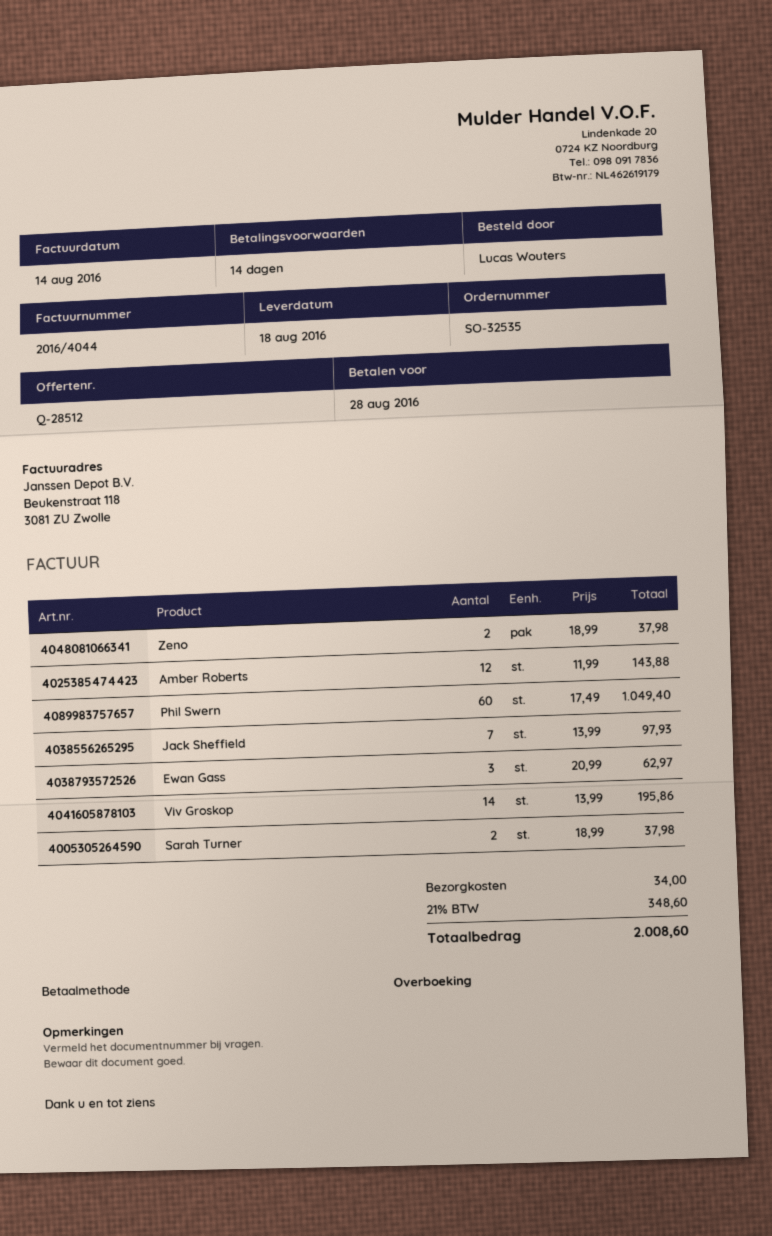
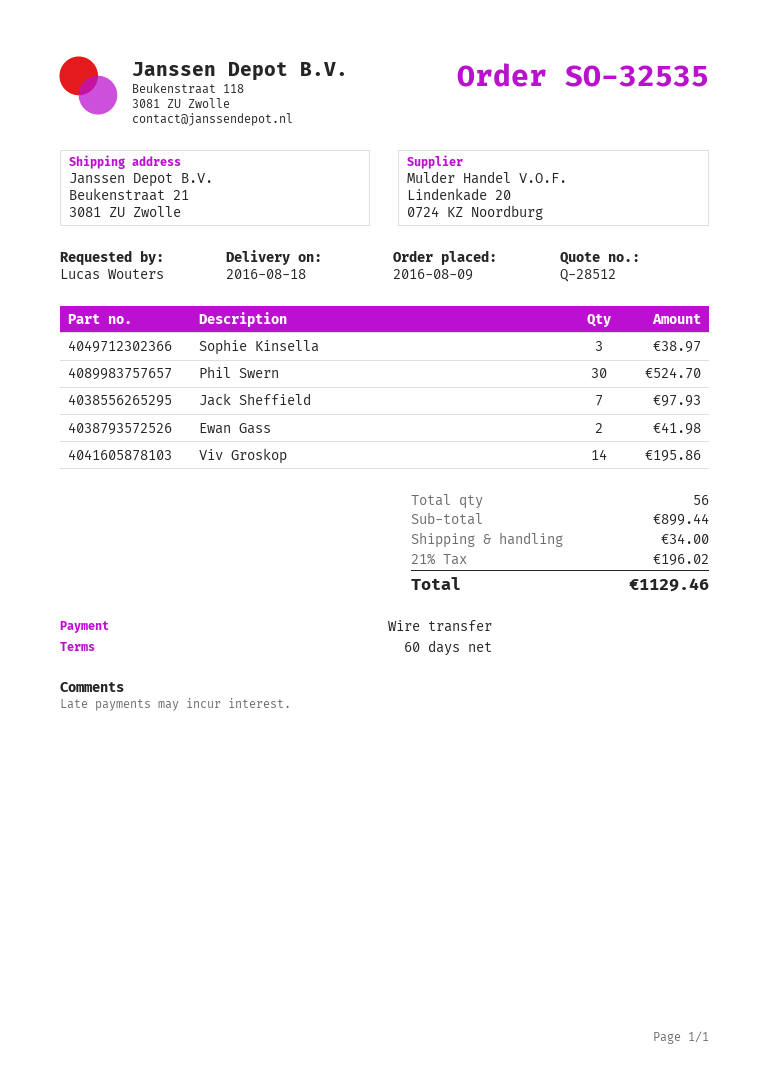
payment terms: 14 days -> 60 days
Zeno: 2 for 37.98 -> none
Amber Roberts: 12 for 143.88 -> none
Phil Swern: 60 for 1049.40 -> 30 for 524.70
Ewan Gass: 3 for 62.97 -> 2 for 41.98
Sarah Turner: 2 for 37.98 -> none
Sophie Kinsella: none -> 3 for 38.97
tax: 21% = 348.60 -> 21% = 196.02
total: 2008.60 -> 1129.46

